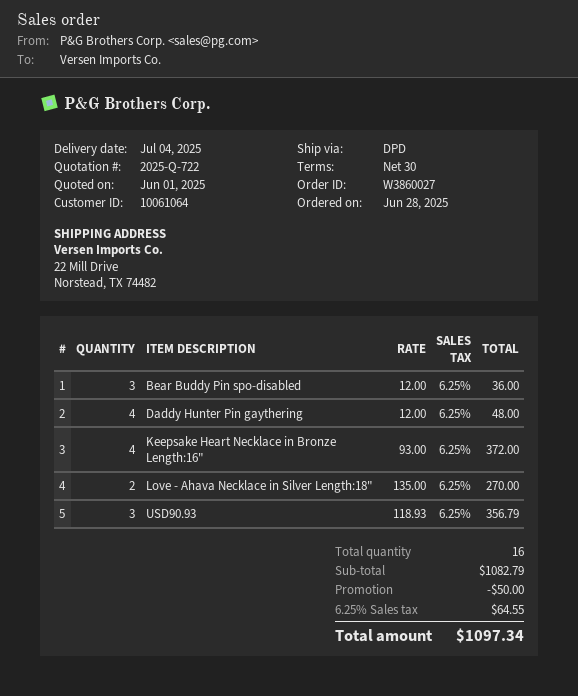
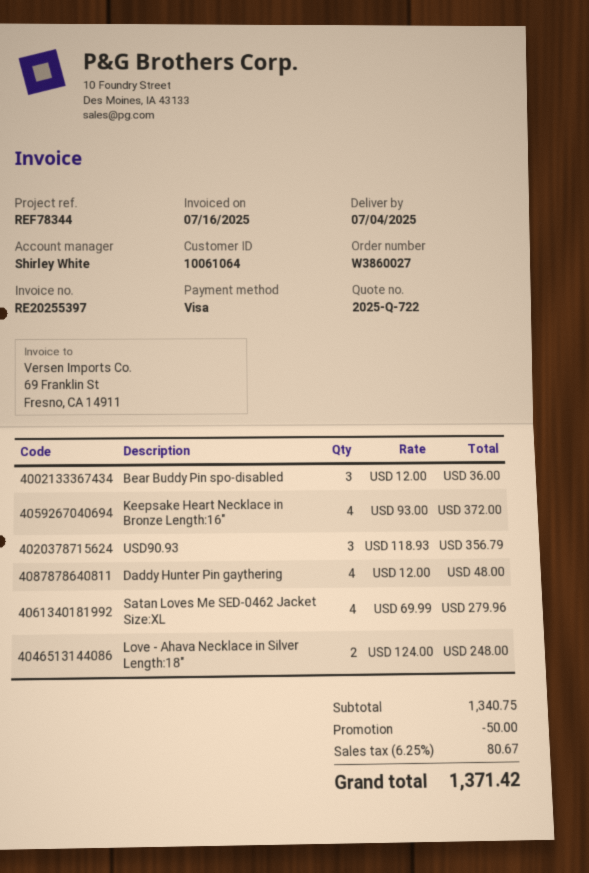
Love - Ahava Necklace in Silver Length:18": 2 x 135.00 = 270.00 -> 2 x 124.00 = 248.00
Satan Loves Me SED-0462 Jacket Size:XL: none -> 4 x 69.99 = 279.96
subtotal: 1082.79 -> 1340.75
tax: 6.25% = 64.55 -> 6.25% = 80.67
total: 1097.34 -> 1371.42

